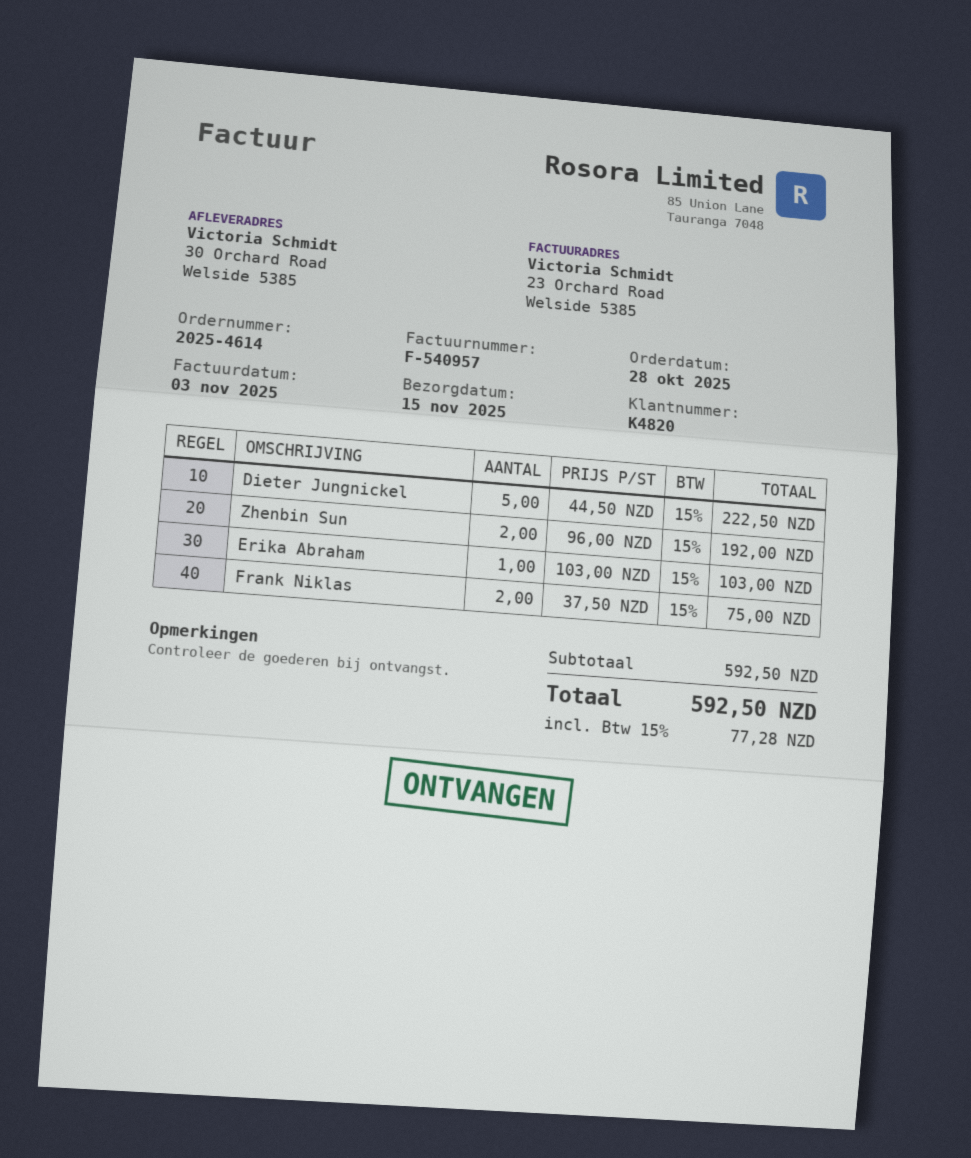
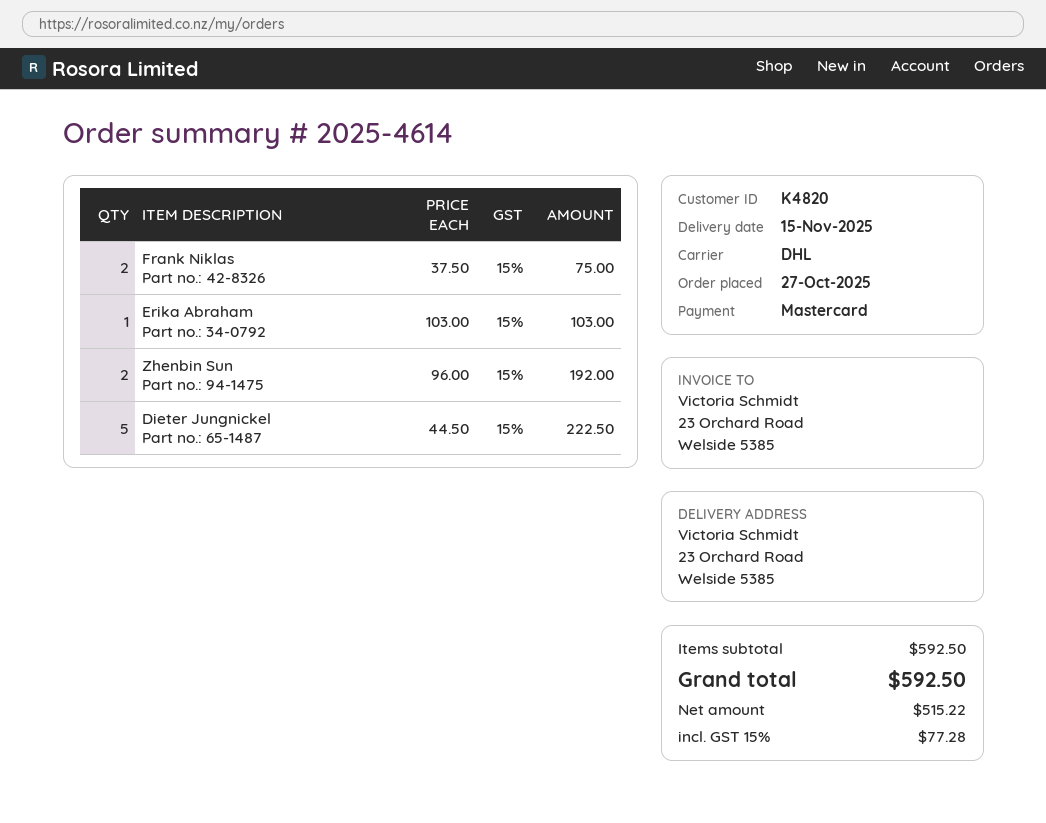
order date: 2025-10-28 -> 2025-10-27
ship to: 30 Orchard Road, Welside 5385 -> 23 Orchard Road, Welside 5385

